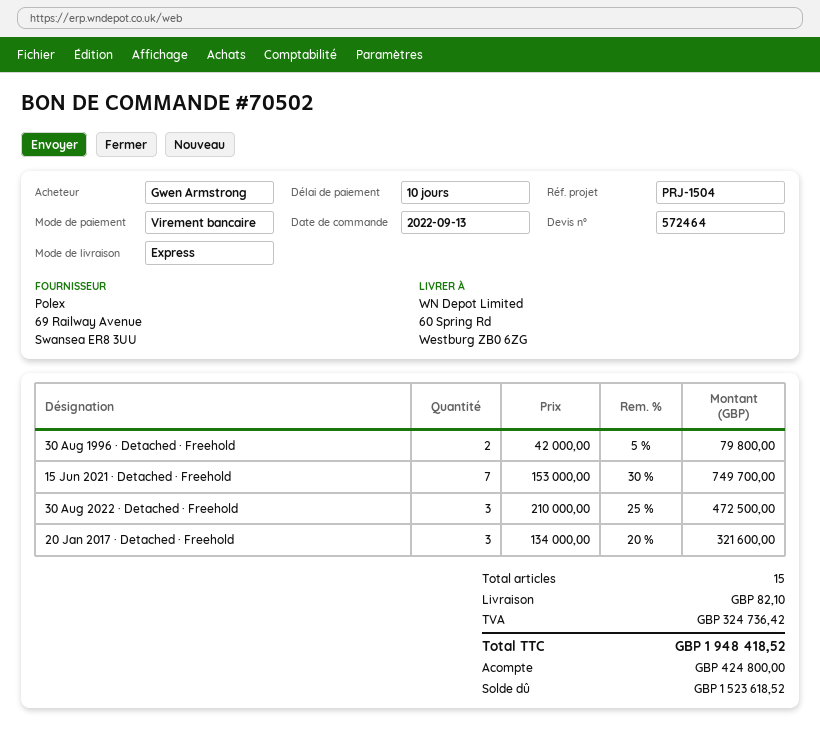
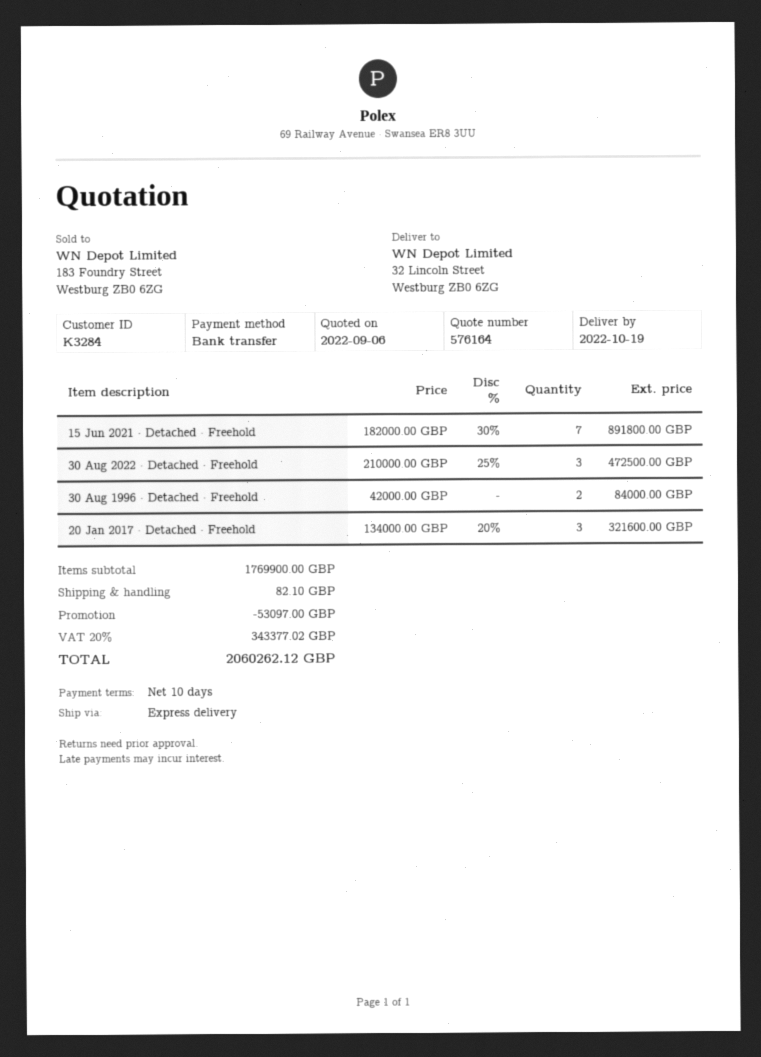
quote number: 572464 -> 576164
ship to: 60 Spring Rd, Westburg ZB0 6ZG -> 32 Lincoln Street, Westburg ZB0 6ZG
30 Aug 1996 · Detached · Freehold: 2 x 42000.00 - 5% = 79800.00 -> 2 x 42000.00 = 84000.00
15 Jun 2021 · Detached · Freehold: 7 x 153000.00 - 30% = 749700.00 -> 7 x 182000.00 - 30% = 891800.00
discount: none -> 53097.00
tax: 324736.42 -> 343377.02
total: 1948418.52 -> 2060262.12

